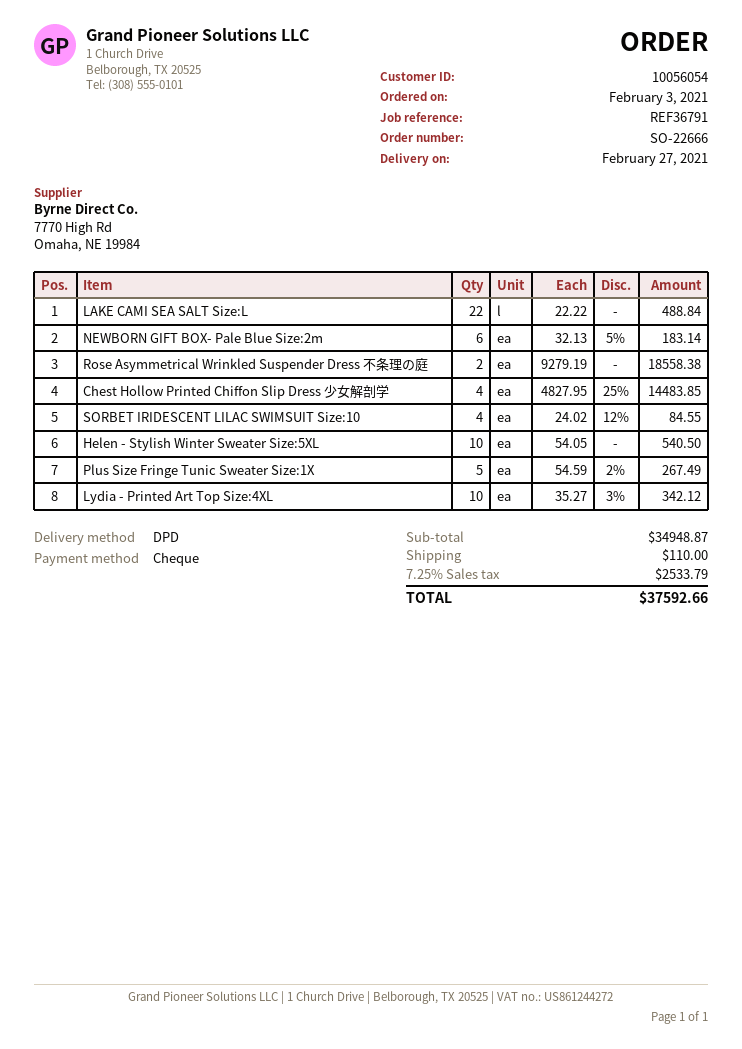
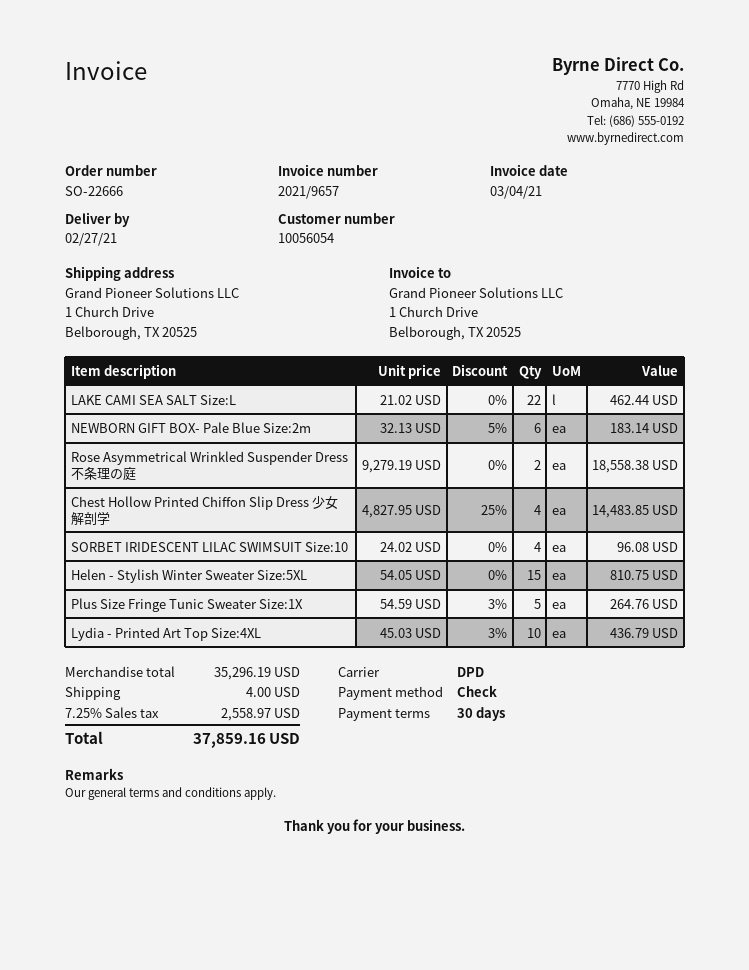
LAKE CAMI SEA SALT Size:L: 22 x 22.22 = 488.84 -> 22 x 21.02 = 462.44
SORBET IRIDESCENT LILAC SWIMSUIT Size:10: 4 x 24.02 - 12% = 84.55 -> 4 x 24.02 = 96.08
Helen - Stylish Winter Sweater Size:5XL: 10 x 54.05 = 540.50 -> 15 x 54.05 = 810.75
Plus Size Fringe Tunic Sweater Size:1X: 5 x 54.59 - 2% = 267.49 -> 5 x 54.59 - 3% = 264.76
Lydia - Printed Art Top Size:4XL: 10 x 35.27 - 3% = 342.12 -> 10 x 45.03 - 3% = 436.79
subtotal: 34948.87 -> 35296.19
shipping: 110.00 -> 4.00
tax: 7.25% = 2533.79 -> 7.25% = 2558.97
total: 37592.66 -> 37859.16

